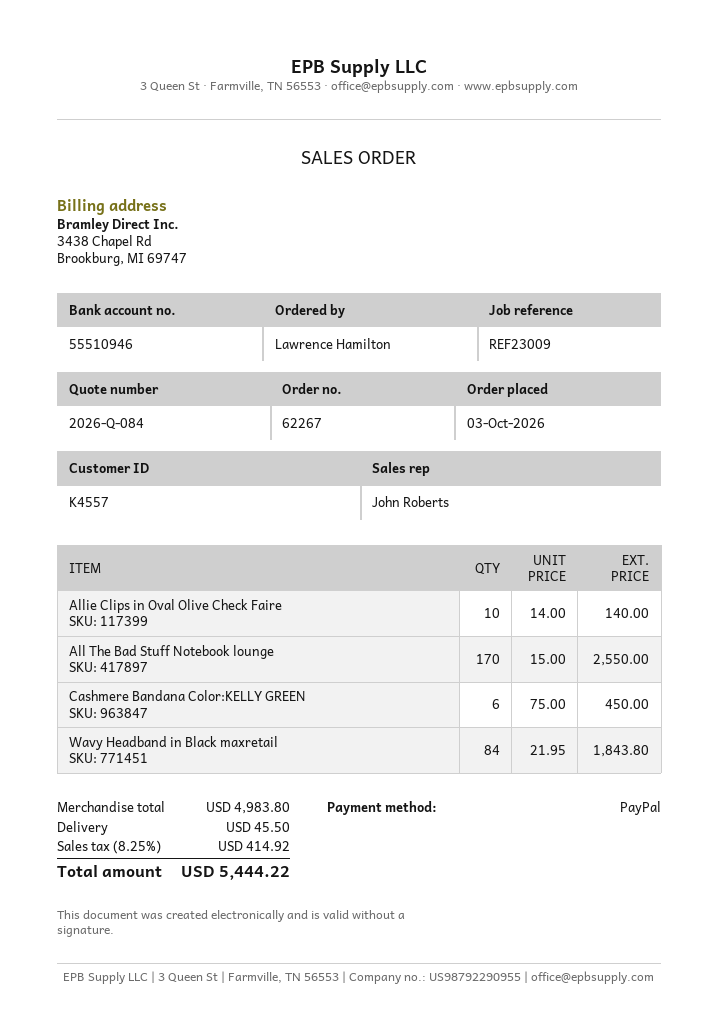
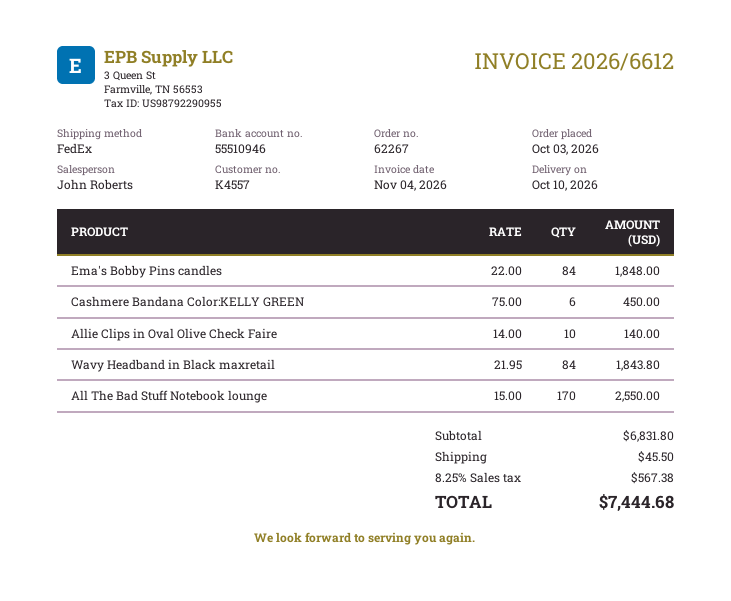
Ema's Bobby Pins candles: none -> 84 x 22.00 = 1848.00
subtotal: 4983.80 -> 6831.80
tax: 8.25% = 414.92 -> 8.25% = 567.38
total: 5444.22 -> 7444.68

